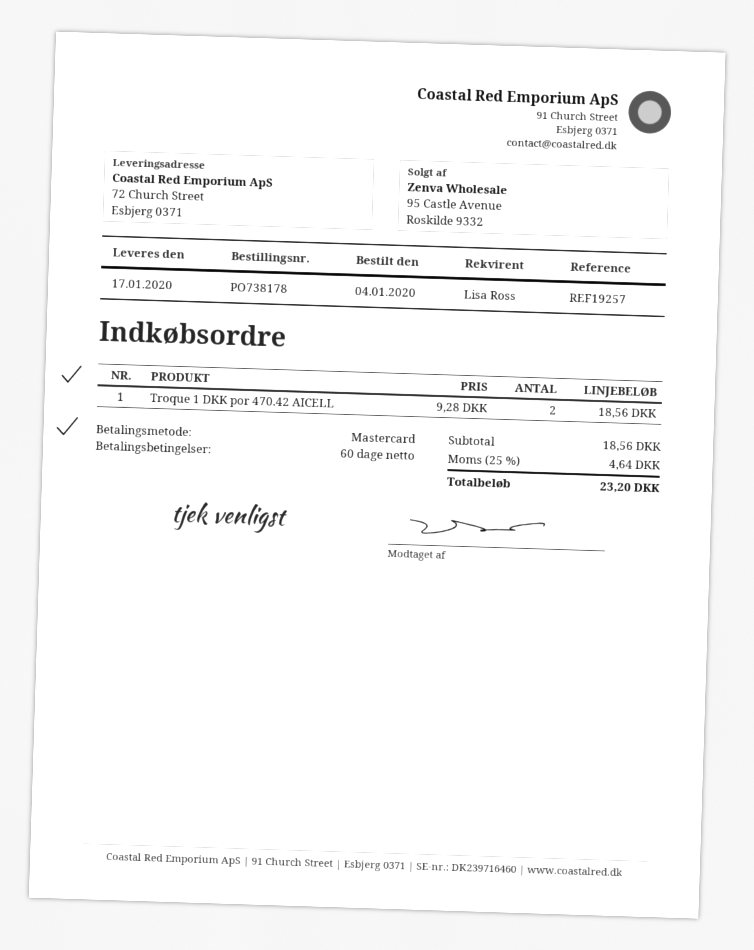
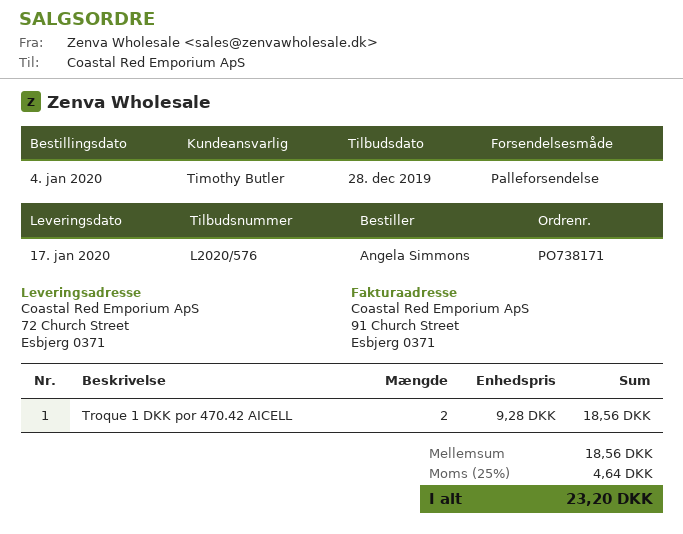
order number: PO738178 -> PO738171
ordered by: Lisa Ross -> Angela Simmons

